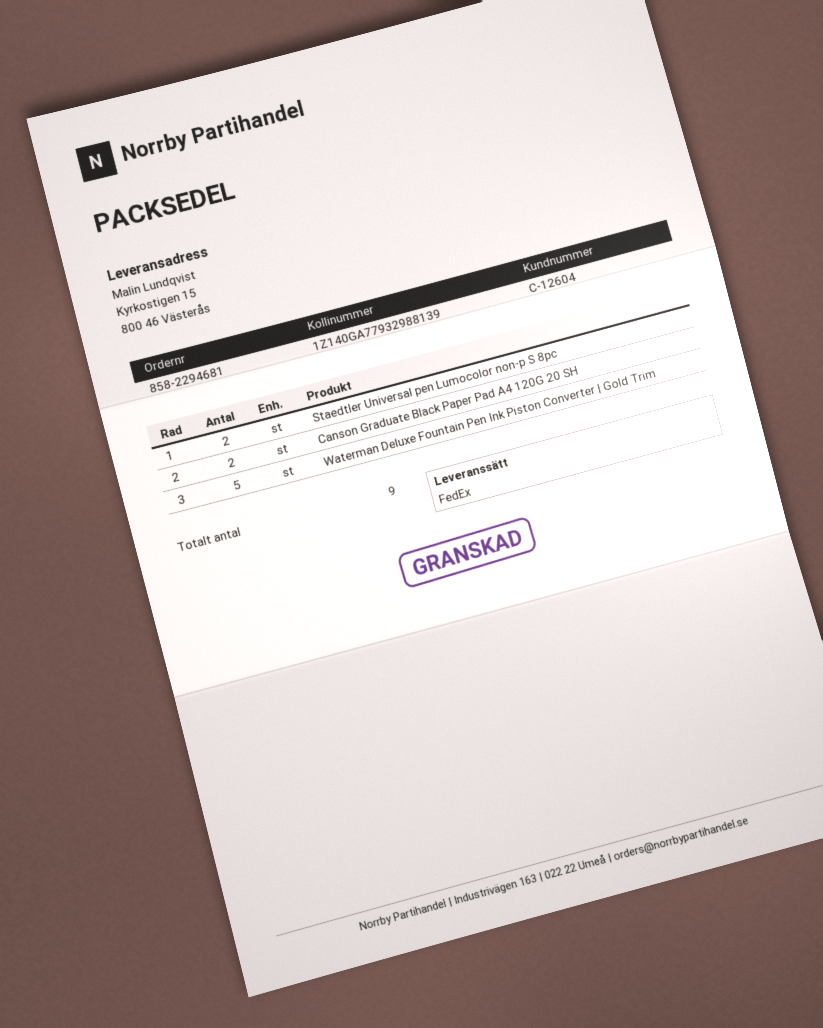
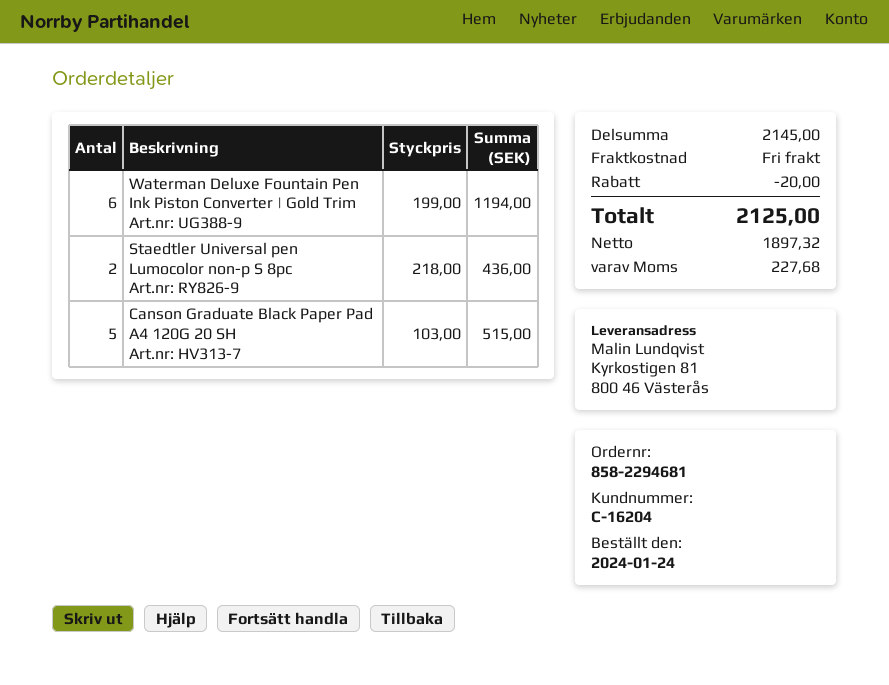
customer number: C-12604 -> C-16204
ship to: Kyrkostigen 15, 800 46 Västerås -> Kyrkostigen 81, 800 46 Västerås
Canson Graduate Black Paper Pad A4 120G 20 SH: 2 -> 5
Waterman Deluxe Fountain Pen Ink Piston Converter | Gold Trim: 5 -> 6

